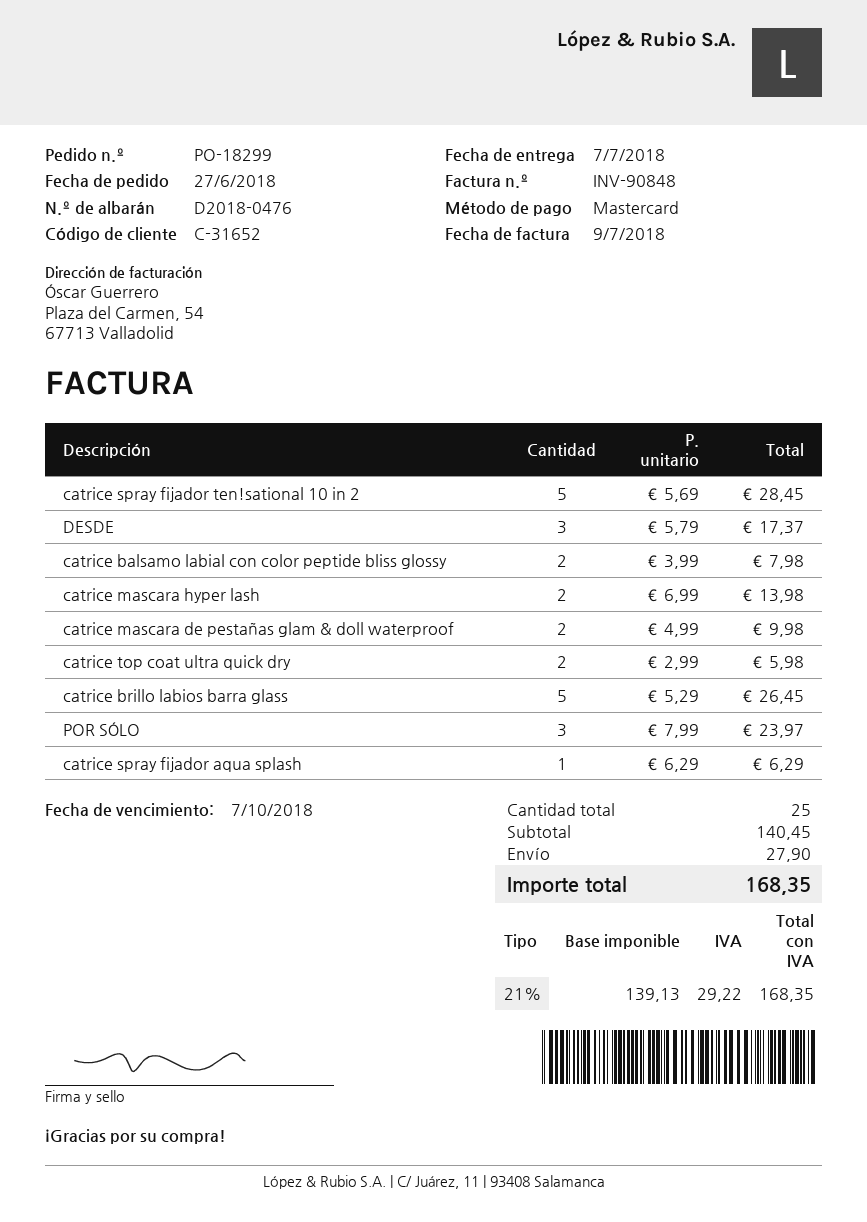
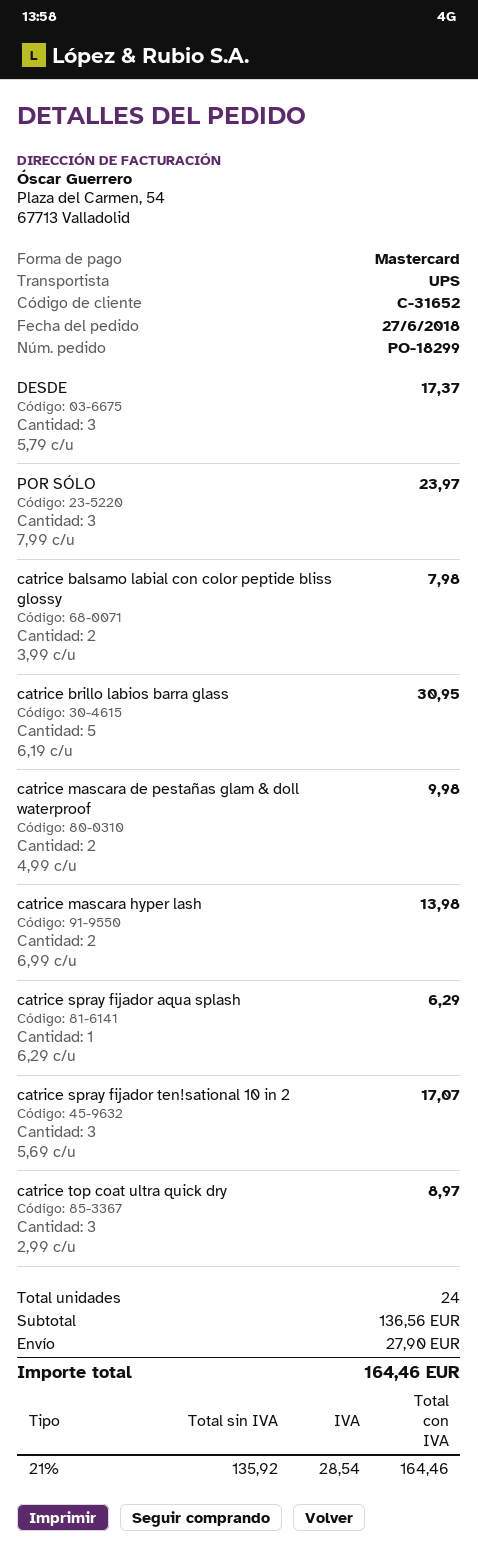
catrice spray fijador ten!sational 10 in 2: 5 x 5.69 = 28.45 -> 3 x 5.69 = 17.07
catrice top coat ultra quick dry: 2 x 2.99 = 5.98 -> 3 x 2.99 = 8.97
catrice brillo labios barra glass: 5 x 5.29 = 26.45 -> 5 x 6.19 = 30.95
total quantity: 25 -> 24
subtotal: 140.45 -> 136.56
net: 139.13 -> 135.92
tax: 21% = 29.22 -> 21% = 28.54
total: 168.35 -> 164.46

